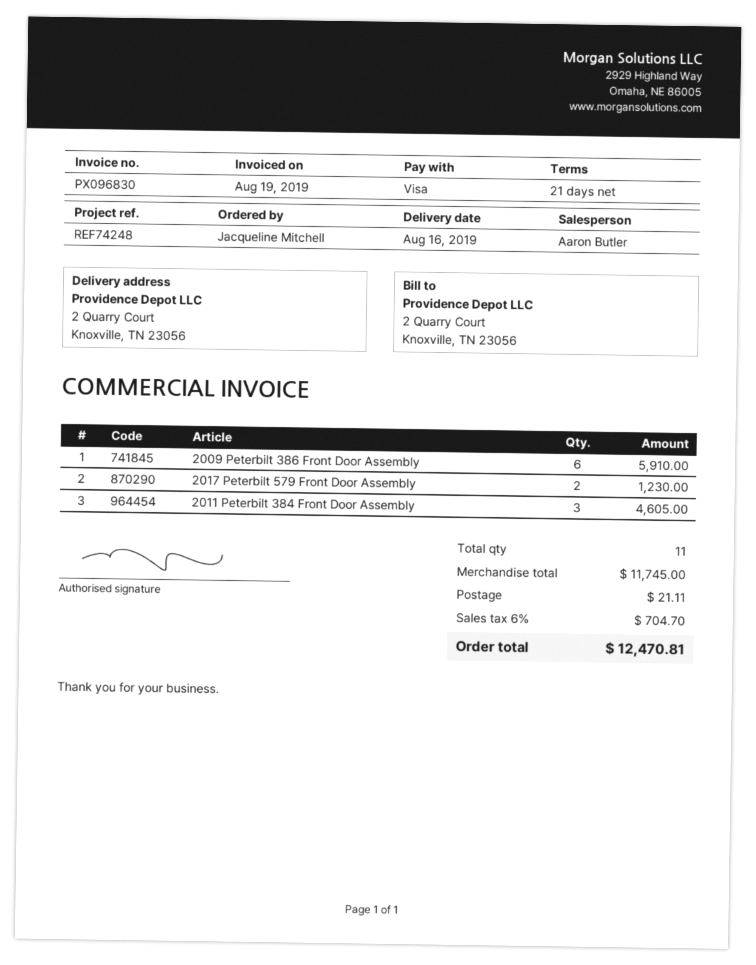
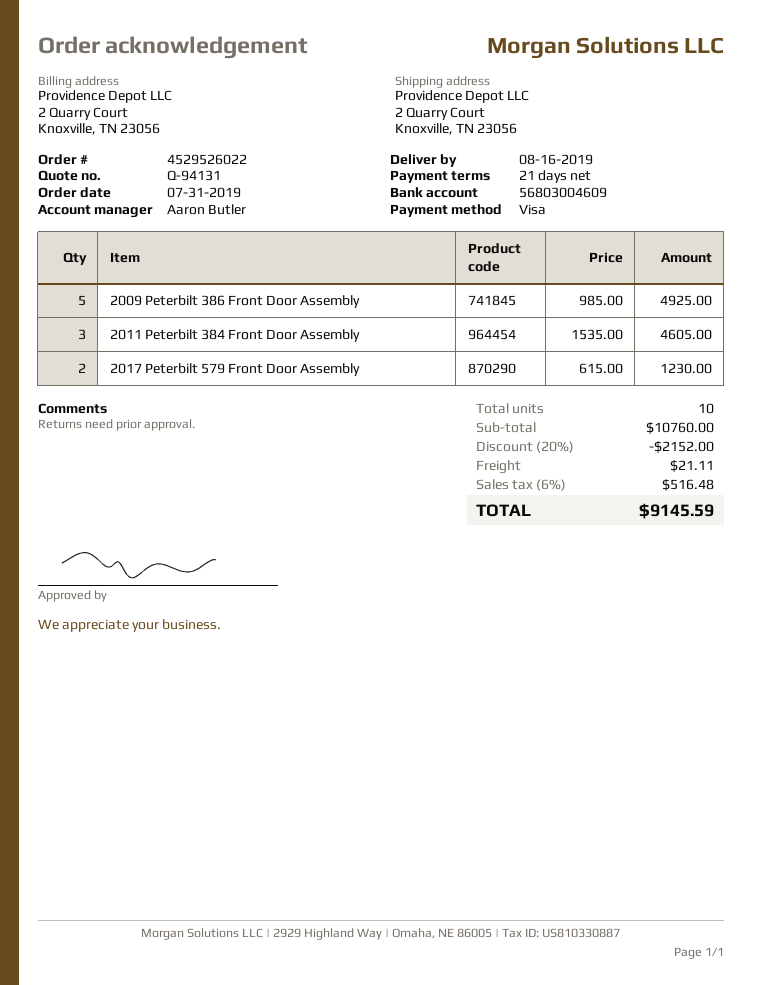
2009 Peterbilt 386 Front Door Assembly: 6 for 5910.00 -> 5 for 4925.00
total quantity: 11 -> 10
subtotal: 11745.00 -> 10760.00
discount: none -> 20% = 2152.00
tax: 6% = 704.70 -> 6% = 516.48
total: 12470.81 -> 9145.59

